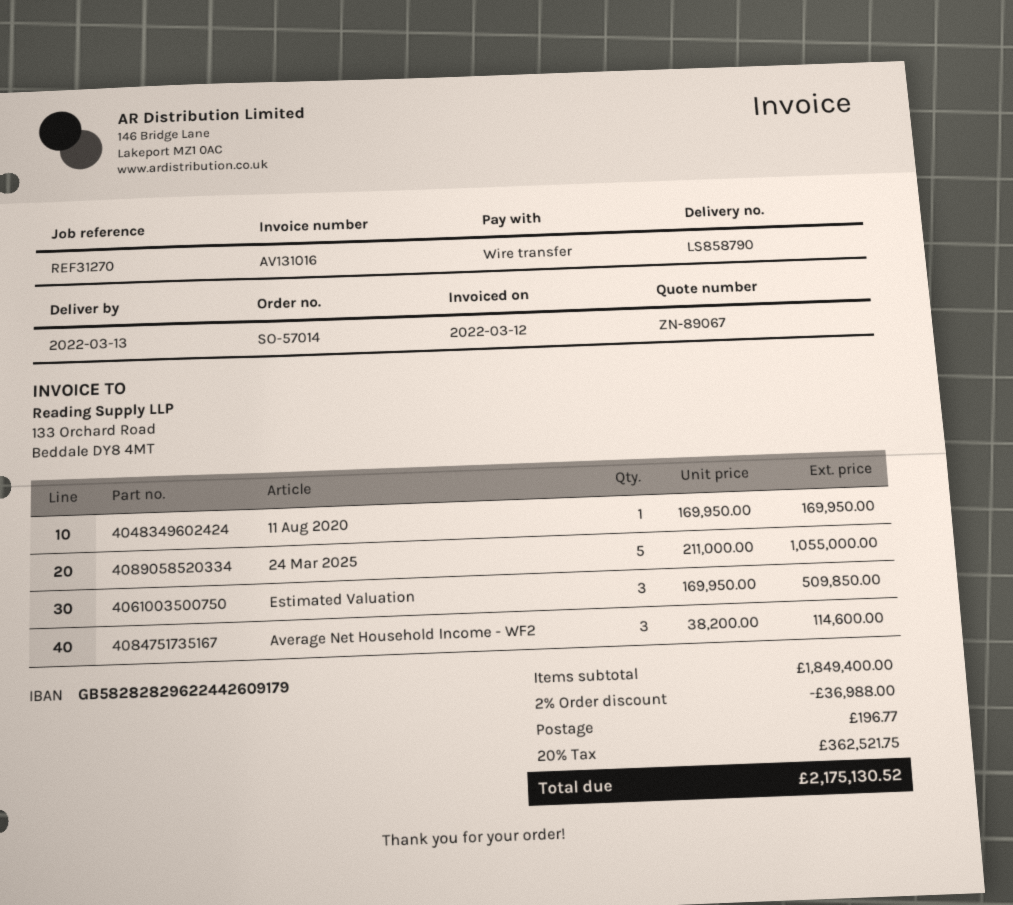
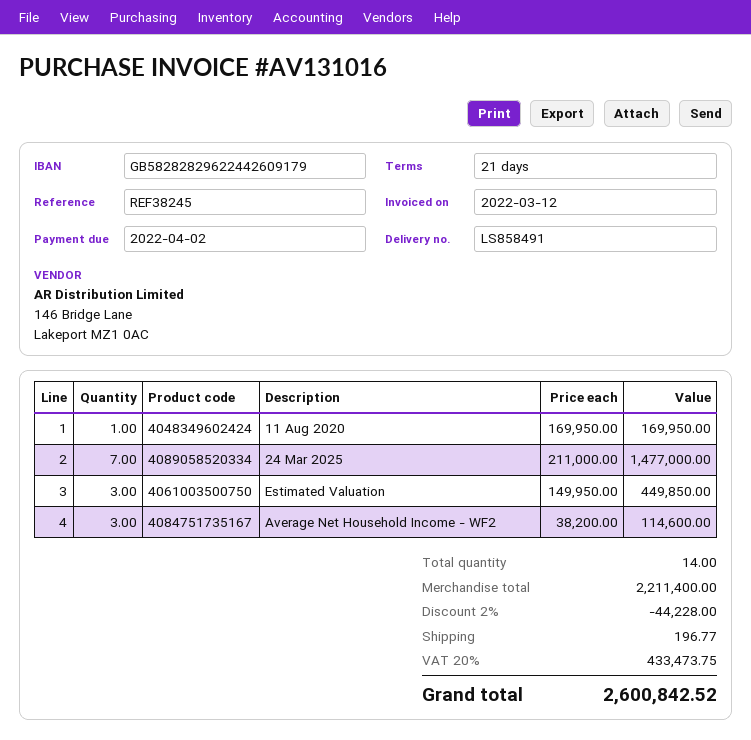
delivery note number: LS858790 -> LS858491
reference: REF31270 -> REF38245
24 Mar 2025: 5 x 211000.00 = 1055000.00 -> 7 x 211000.00 = 1477000.00
Estimated Valuation: 3 x 169950.00 = 509850.00 -> 3 x 149950.00 = 449850.00
subtotal: 1849400.00 -> 2211400.00
discount: 2% = 36988.00 -> 2% = 44228.00
tax: 20% = 362521.75 -> 20% = 433473.75
total: 2175130.52 -> 2600842.52

